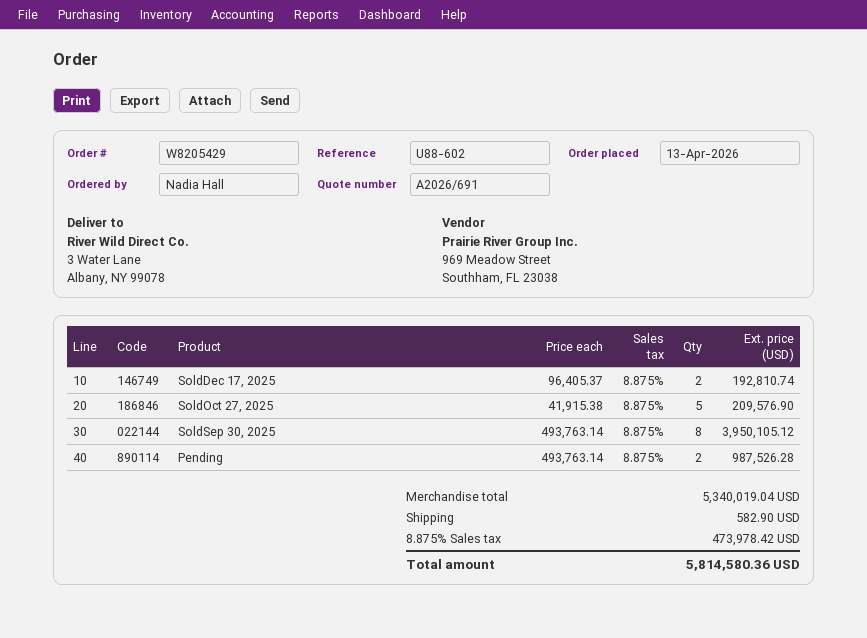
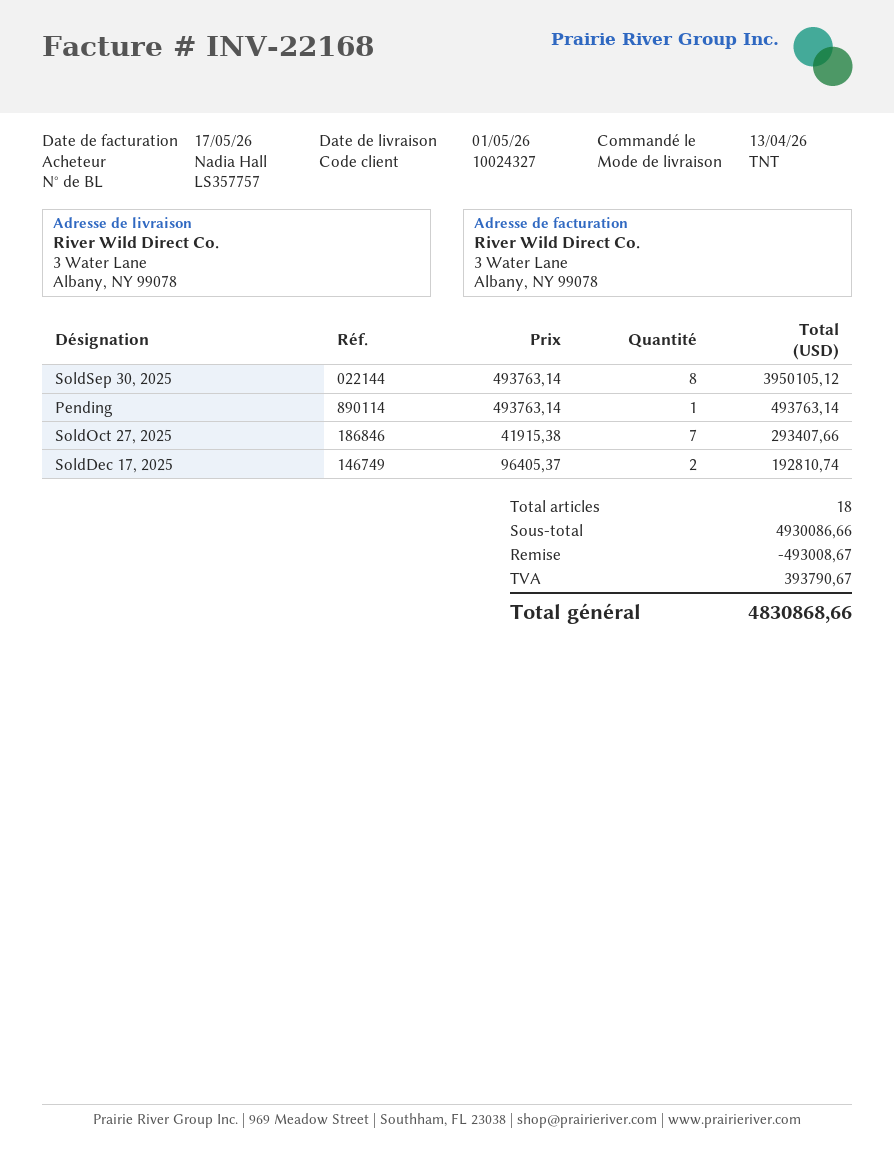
SoldOct 27, 2025: 5 x 41915.38 = 209576.90 -> 7 x 41915.38 = 293407.66
Pending: 2 x 493763.14 = 987526.28 -> 1 x 493763.14 = 493763.14
subtotal: 5340019.04 -> 4930086.66
discount: none -> 493008.67
shipping: 582.90 -> none
tax: 473978.42 -> 393790.67
total: 5814580.36 -> 4830868.66

